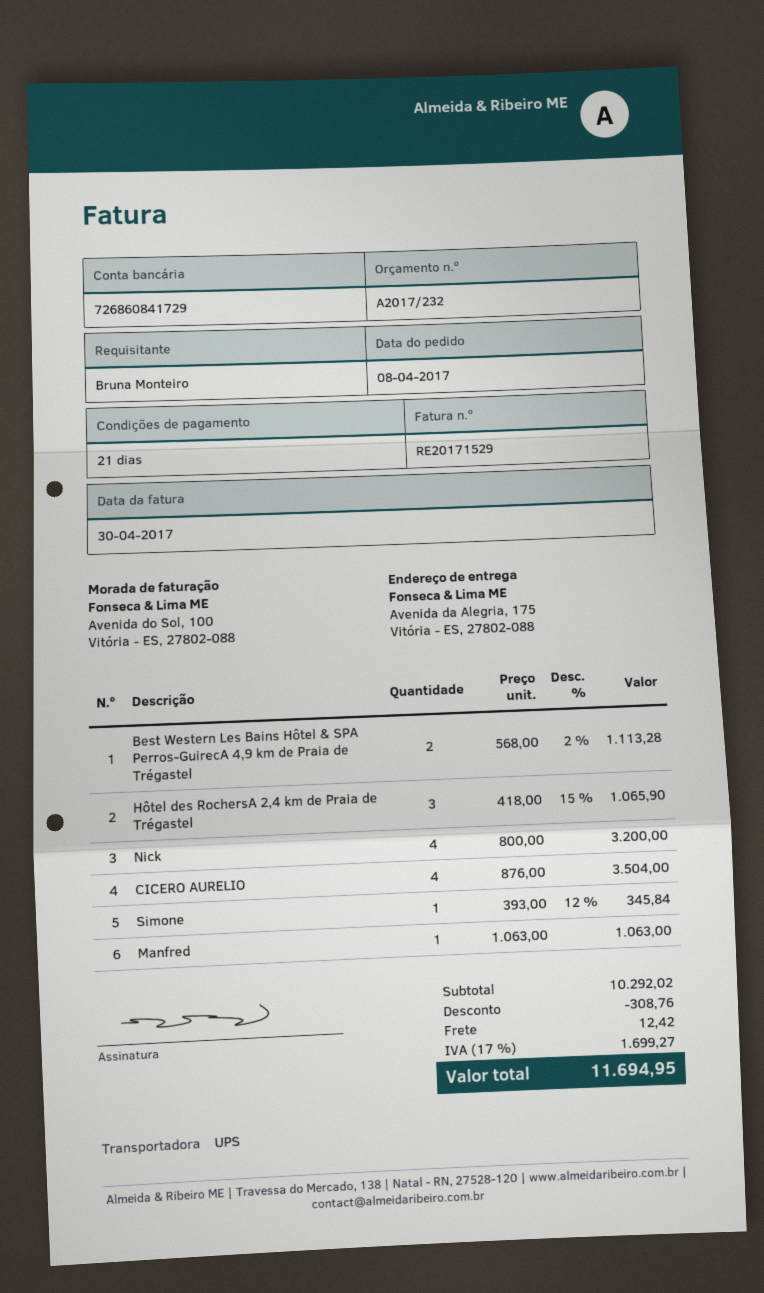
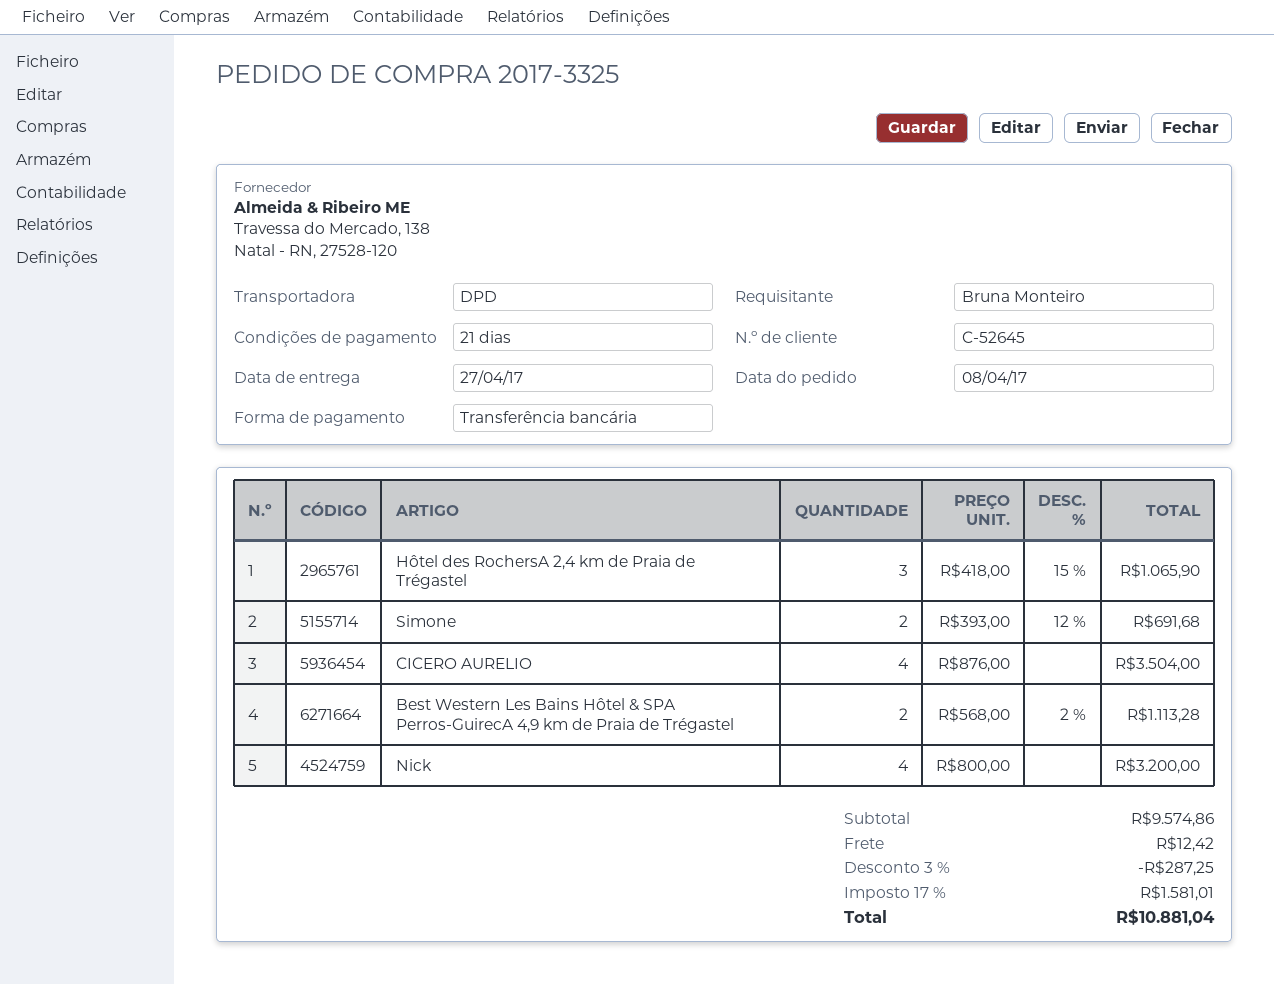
shipping method: UPS -> DPD
Simone: 1 x 393.00 - 12% = 345.84 -> 2 x 393.00 - 12% = 691.68
Manfred: 1 x 1063.00 = 1063.00 -> none
subtotal: 10292.02 -> 9574.86
discount: 308.76 -> 287.25
tax: 17% = 1699.27 -> 17% = 1581.01
total: 11694.95 -> 10881.04

